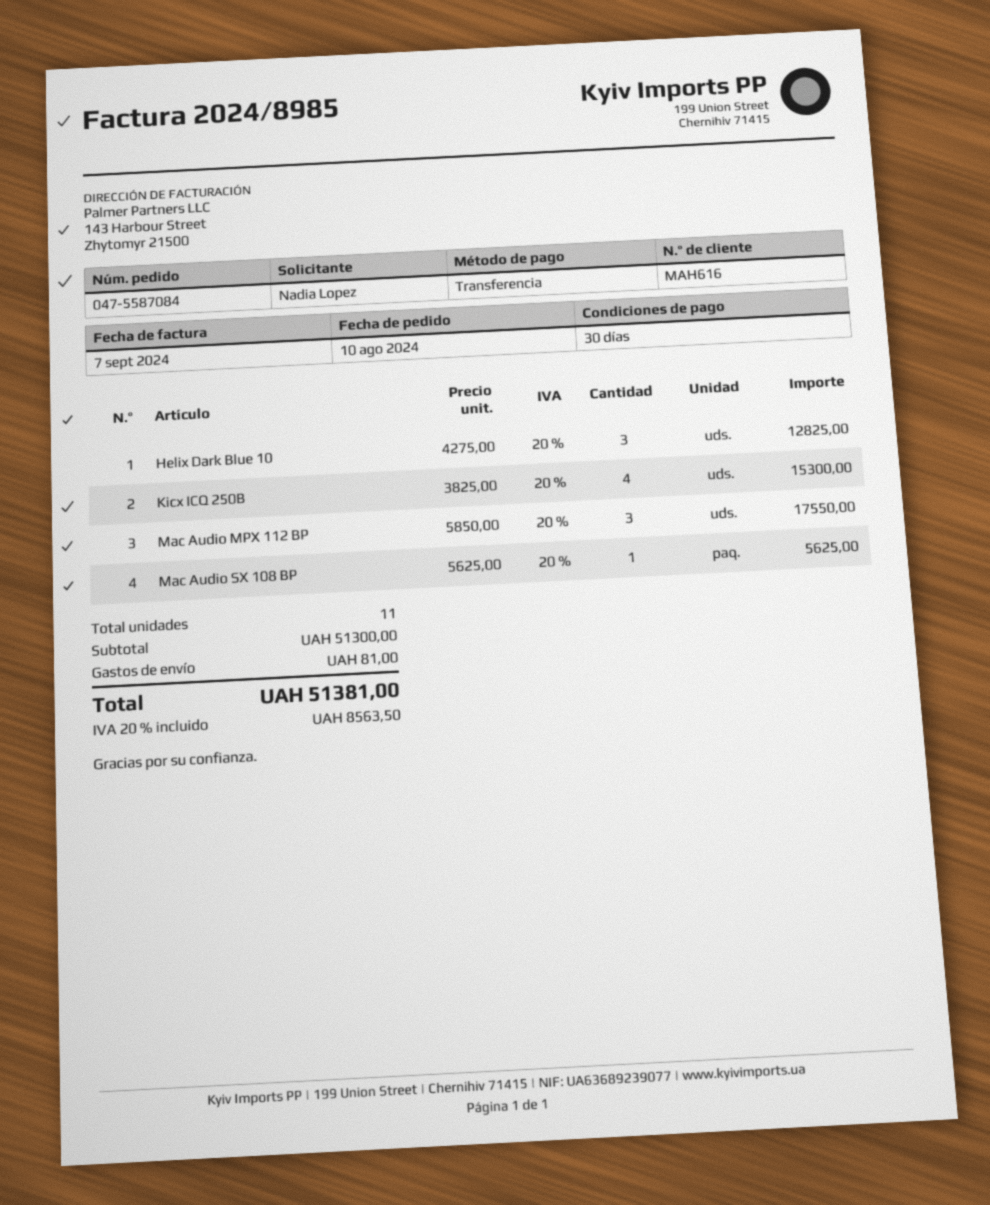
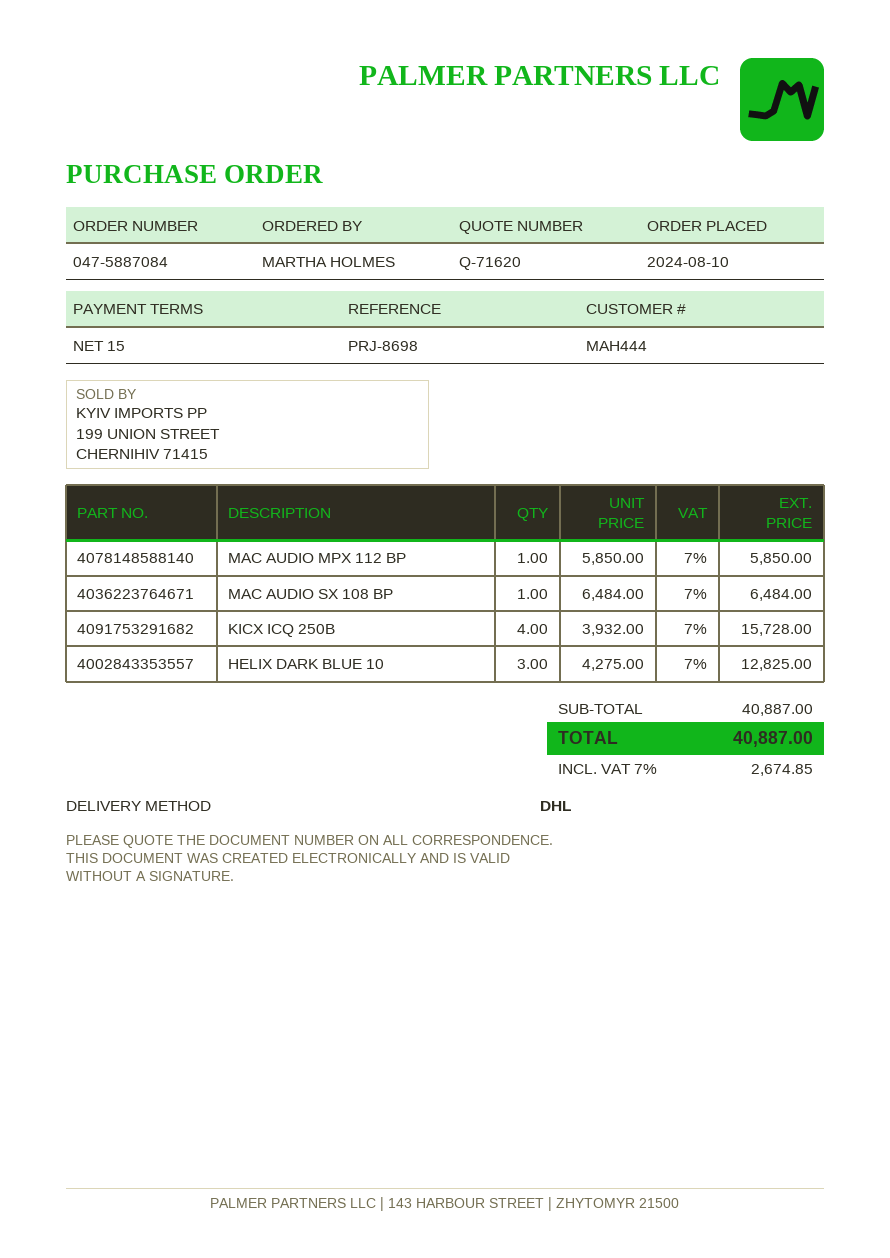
order number: 047-5587084 -> 047-5887084
payment terms: 30 days -> 15 days
customer number: MAH616 -> MAH444
ordered by: Nadia Lopez -> MARTHA HOLMES
Kicx ICQ 250B: 4 x 3825.00 = 15300.00 -> 4 x 3932.00 = 15728.00
Mac Audio MPX 112 BP: 3 x 5850.00 = 17550.00 -> 1 x 5850.00 = 5850.00
Mac Audio SX 108 BP: 1 x 5625.00 = 5625.00 -> 1 x 6484.00 = 6484.00
subtotal: 51300.00 -> 40887.00
shipping: 81.00 -> none
tax: 20% = 8563.50 -> 7% = 2674.85
total: 51381.00 -> 40887.00

